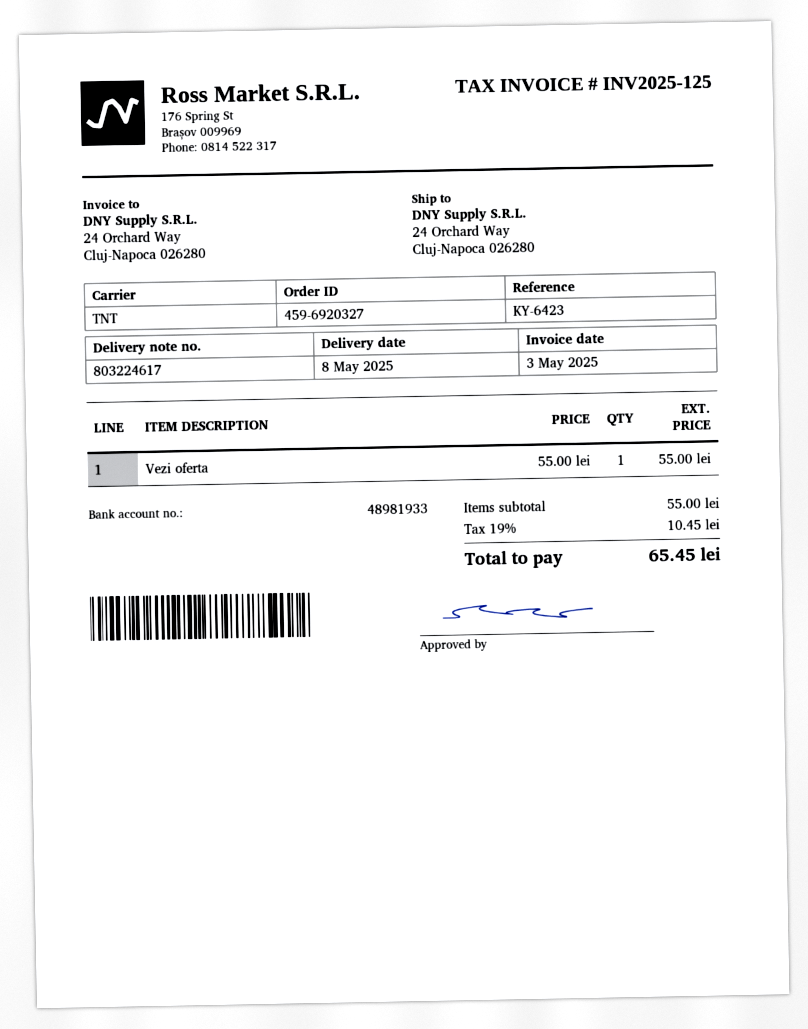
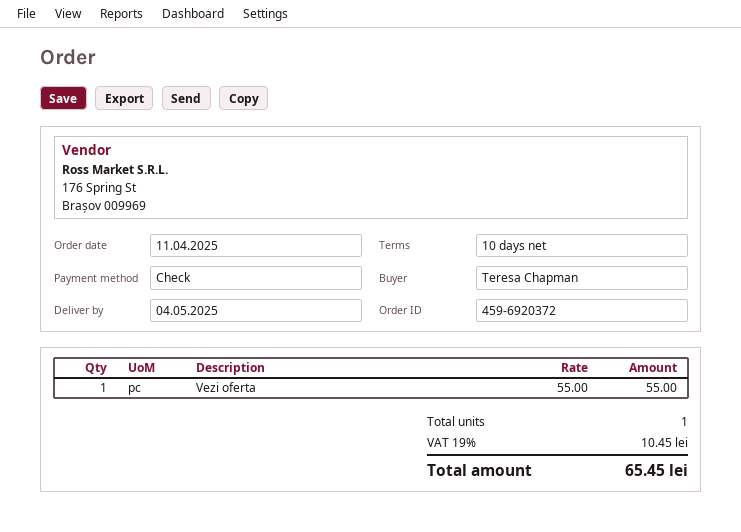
order number: 459-6920327 -> 459-6920372
delivery date: 2025-05-08 -> 2025-05-04

